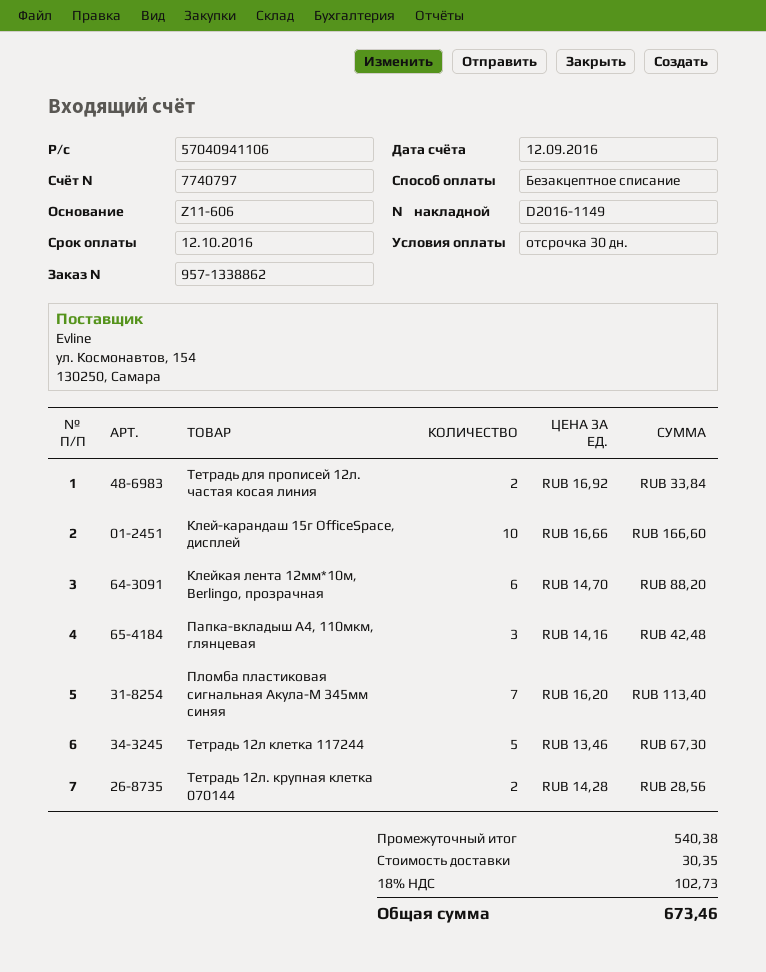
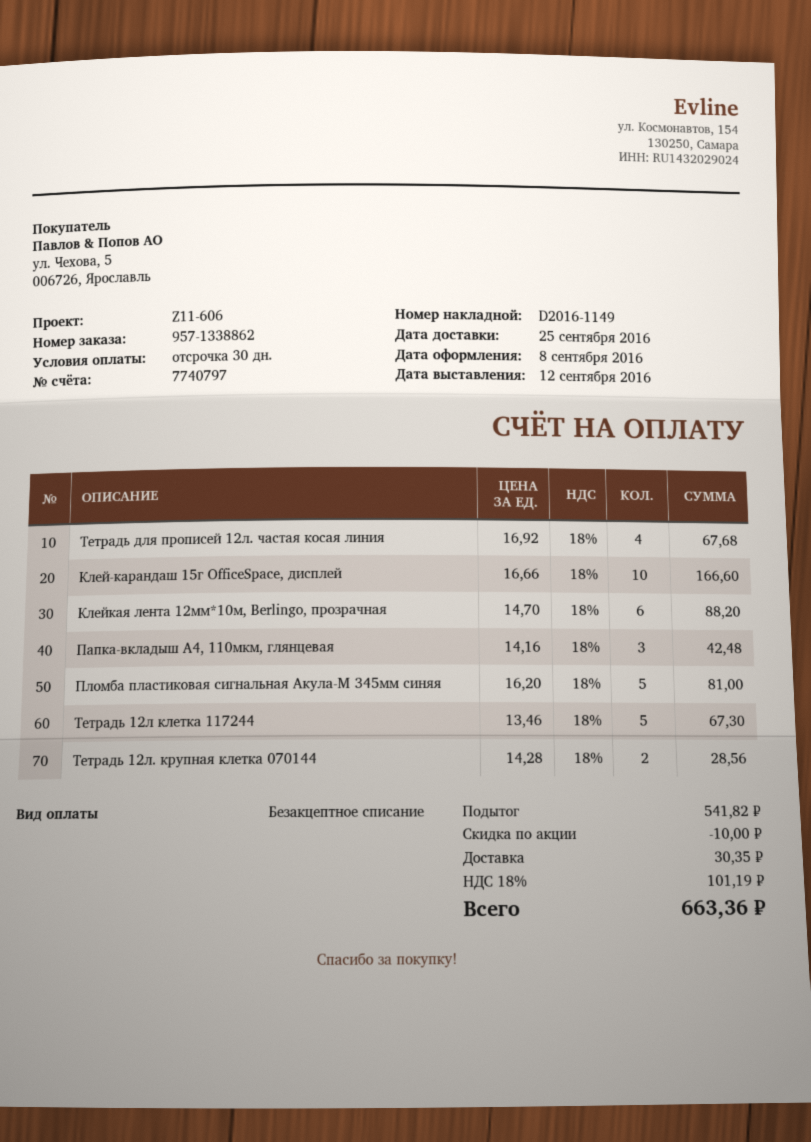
Тетрадь для прописей 12л. частая косая линия: 2 x 16.92 = 33.84 -> 4 x 16.92 = 67.68
Пломба пластиковая сигнальная Акула-М 345мм синяя: 7 x 16.20 = 113.40 -> 5 x 16.20 = 81.00
subtotal: 540.38 -> 541.82
discount: none -> 10.00
tax: 18% = 102.73 -> 18% = 101.19
total: 673.46 -> 663.36

